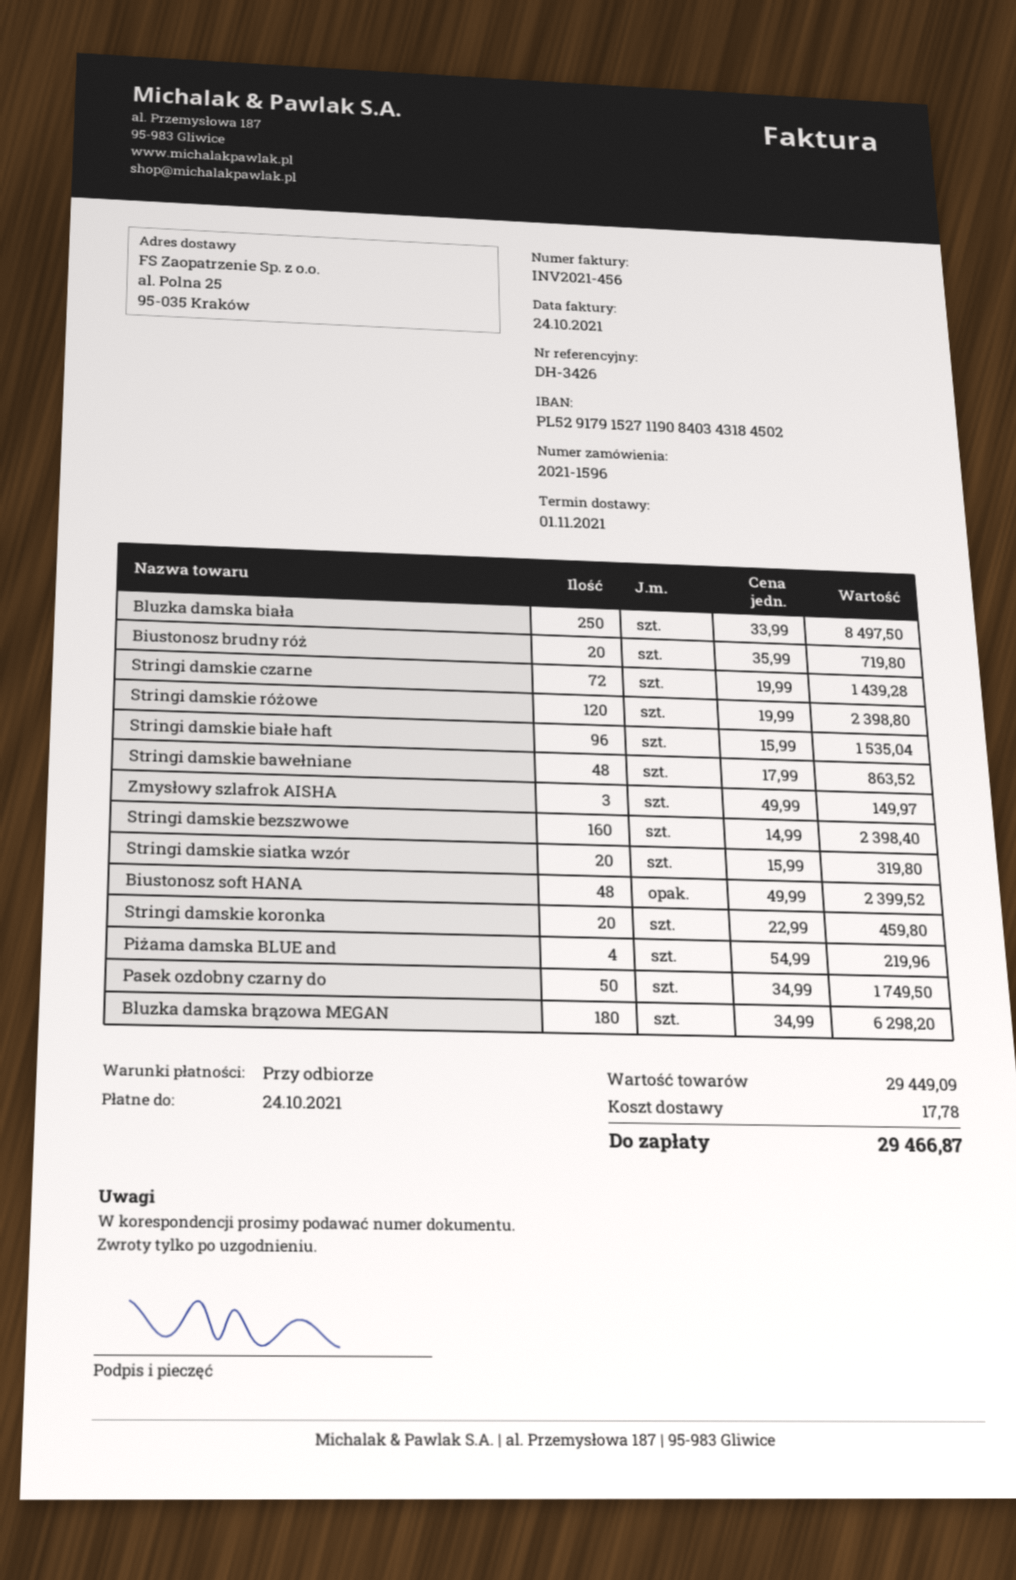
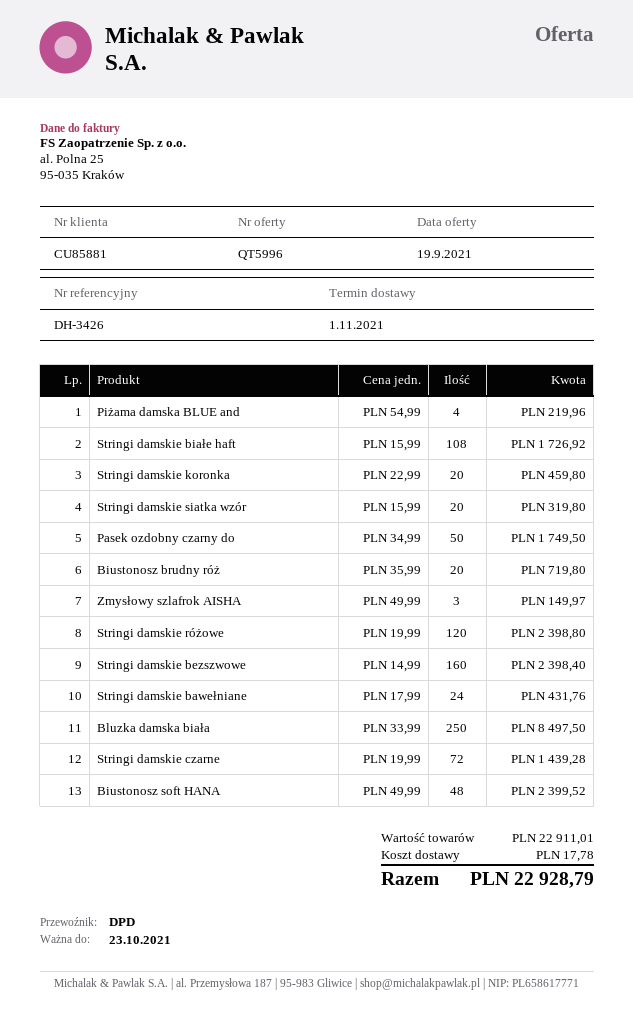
Stringi damskie białe haft: 96 x 15.99 = 1535.04 -> 108 x 15.99 = 1726.92
Stringi damskie bawełniane: 48 x 17.99 = 863.52 -> 24 x 17.99 = 431.76
Bluzka damska brązowa MEGAN: 180 x 34.99 = 6298.20 -> none
subtotal: 29449.09 -> 22911.01
total: 29466.87 -> 22928.79

